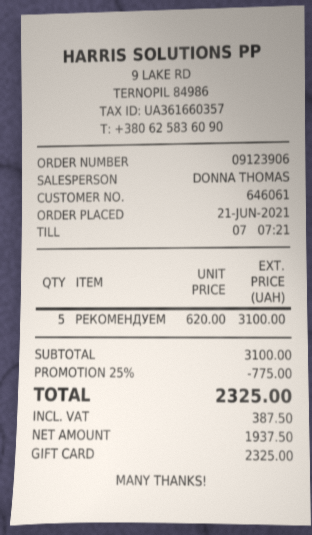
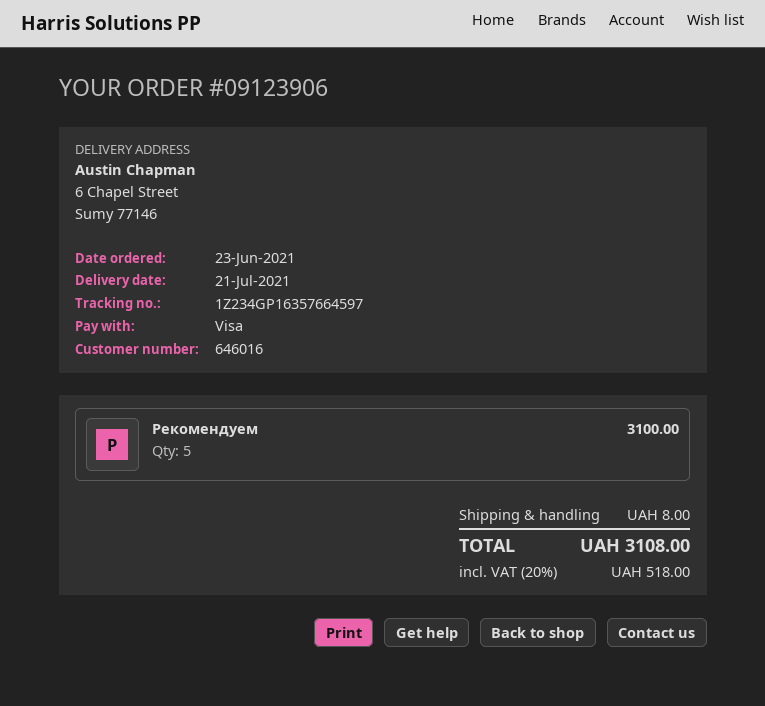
order date: 2021-06-21 -> 2021-06-23
customer number: 646061 -> 646016
payment method: gift card -> Visa
discount: 25% = 775.00 -> none
shipping: none -> 8.00
tax: 387.50 -> 518.00
total: 2325.00 -> 3108.00

